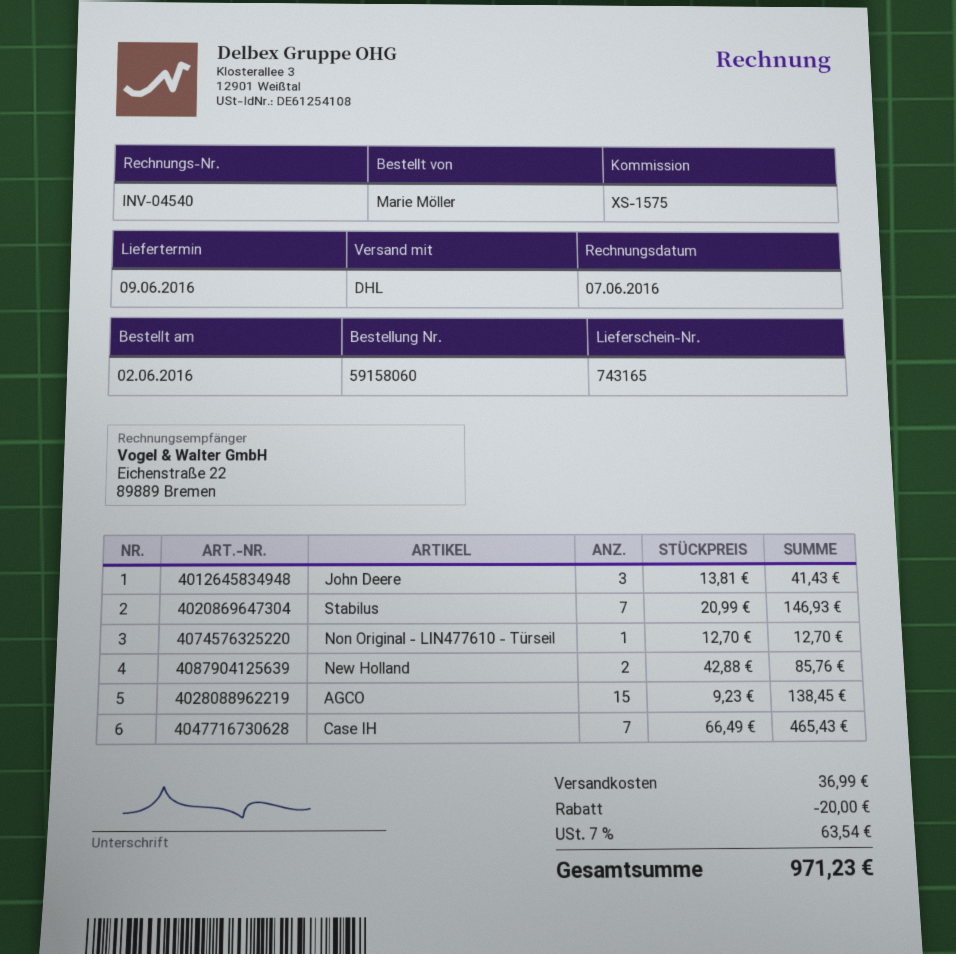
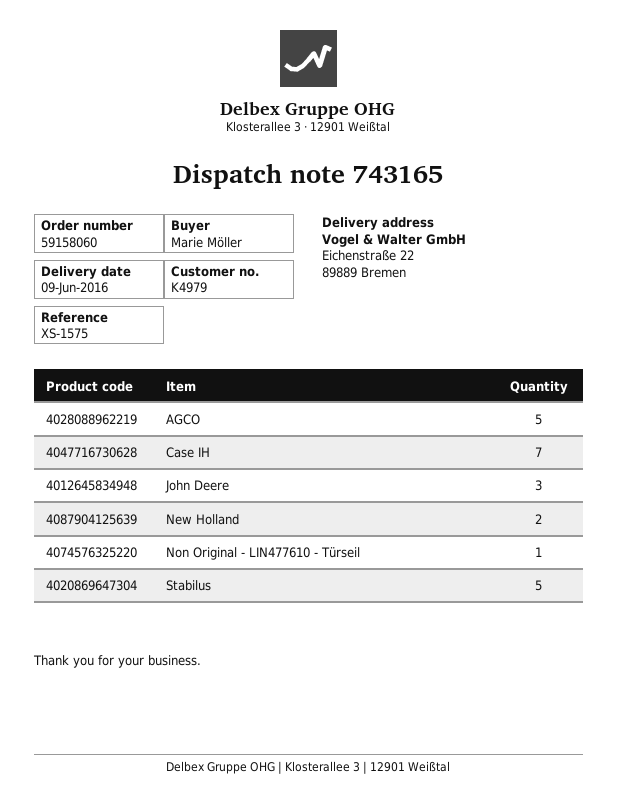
Stabilus: 7 -> 5
AGCO: 15 -> 5

